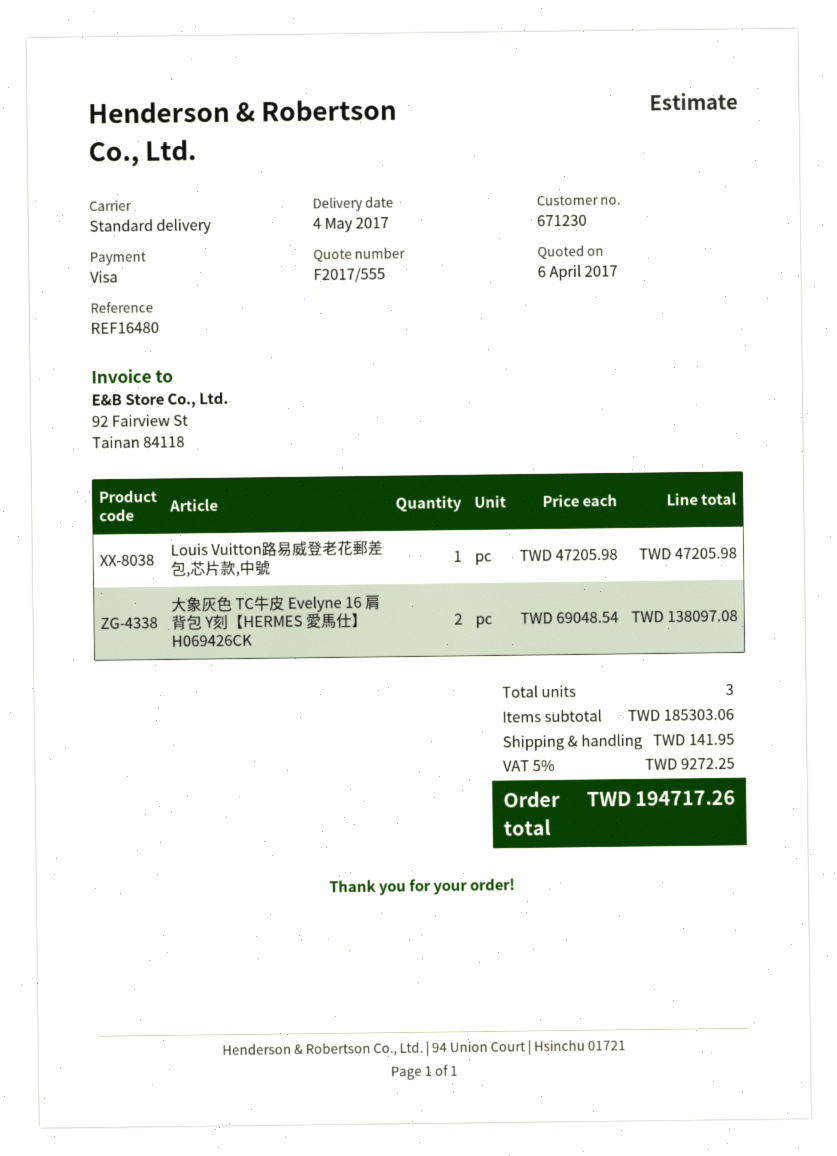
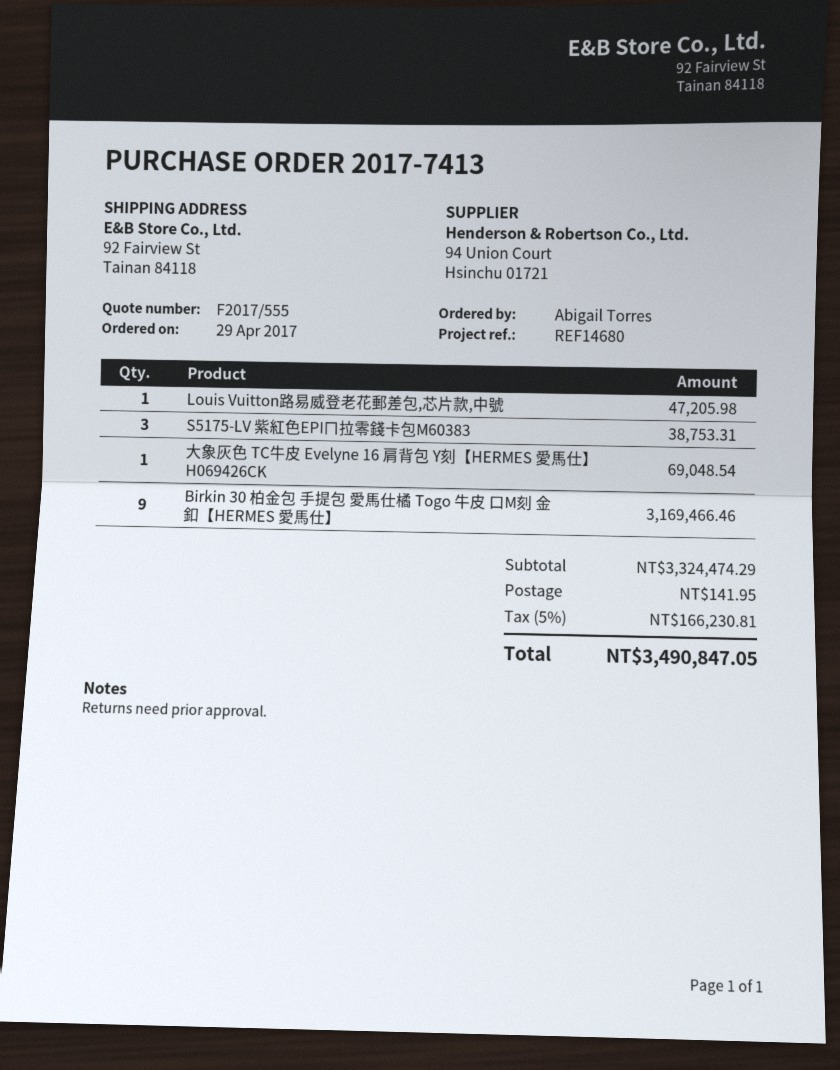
reference: REF16480 -> REF14680
大象灰色 TC牛皮 Evelyne 16 肩背包 Y刻【HERMES 愛馬仕】 H069426CK: 2 for 138097.08 -> 1 for 69048.54
S5175-LV 紫紅色EPIㄇ拉零錢卡包M60383: none -> 3 for 38753.31
Birkin 30 柏金包 手提包 愛馬仕橘 Togo 牛皮 口M刻 金釦【HERMES 愛馬仕】: none -> 9 for 3169466.46
subtotal: 185303.06 -> 3324474.29
tax: 5% = 9272.25 -> 5% = 166230.81
total: 194717.26 -> 3490847.05

